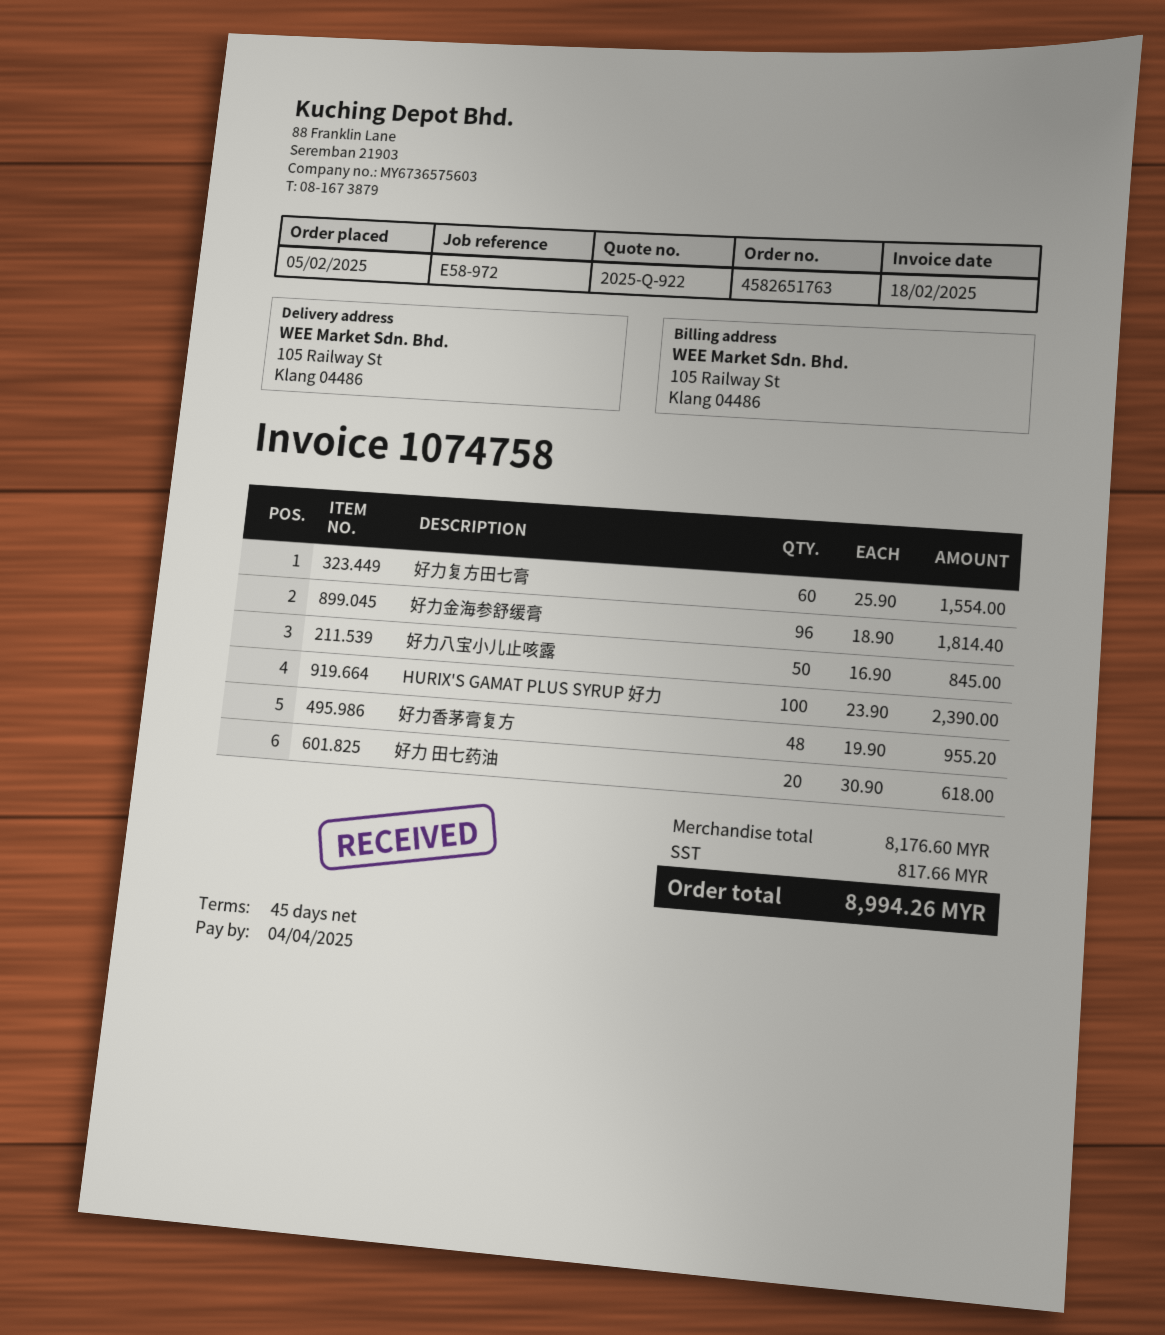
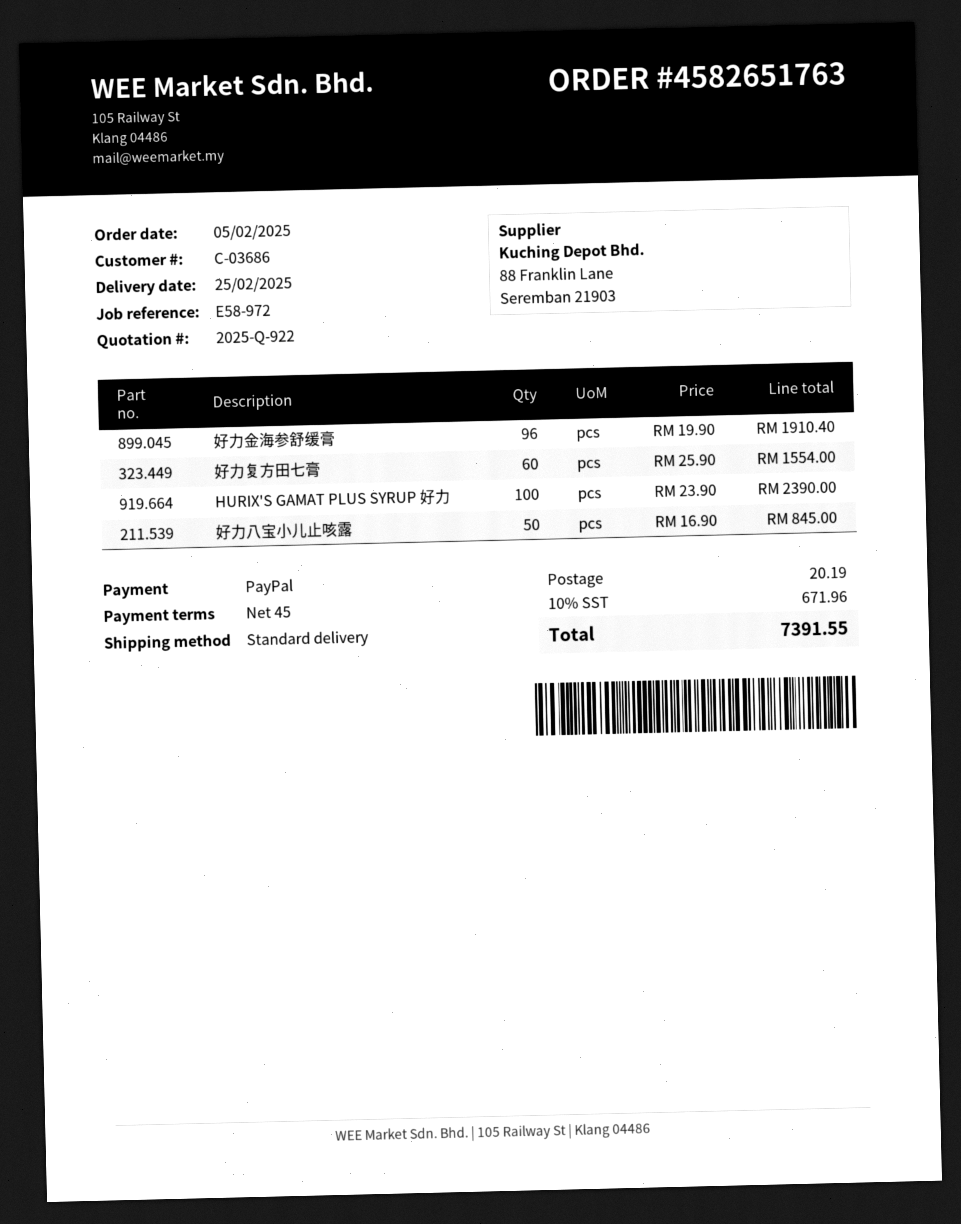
好力金海参舒缓膏: 96 x 18.90 = 1814.40 -> 96 x 19.90 = 1910.40
好力香茅膏复方: 48 x 19.90 = 955.20 -> none
好力 田七药油: 20 x 30.90 = 618.00 -> none
shipping: none -> 20.19
tax: 817.66 -> 671.96
total: 8994.26 -> 7391.55

